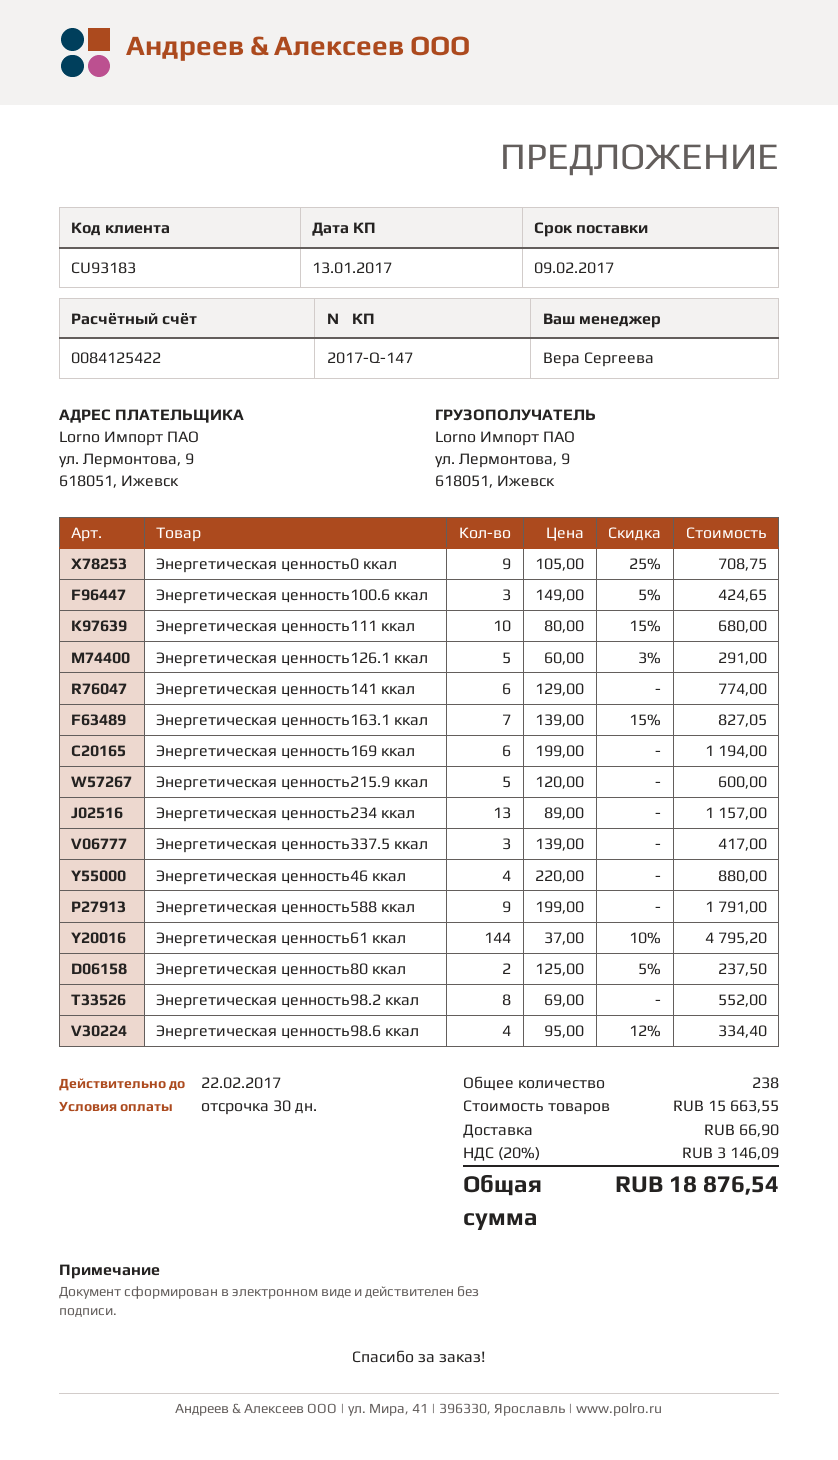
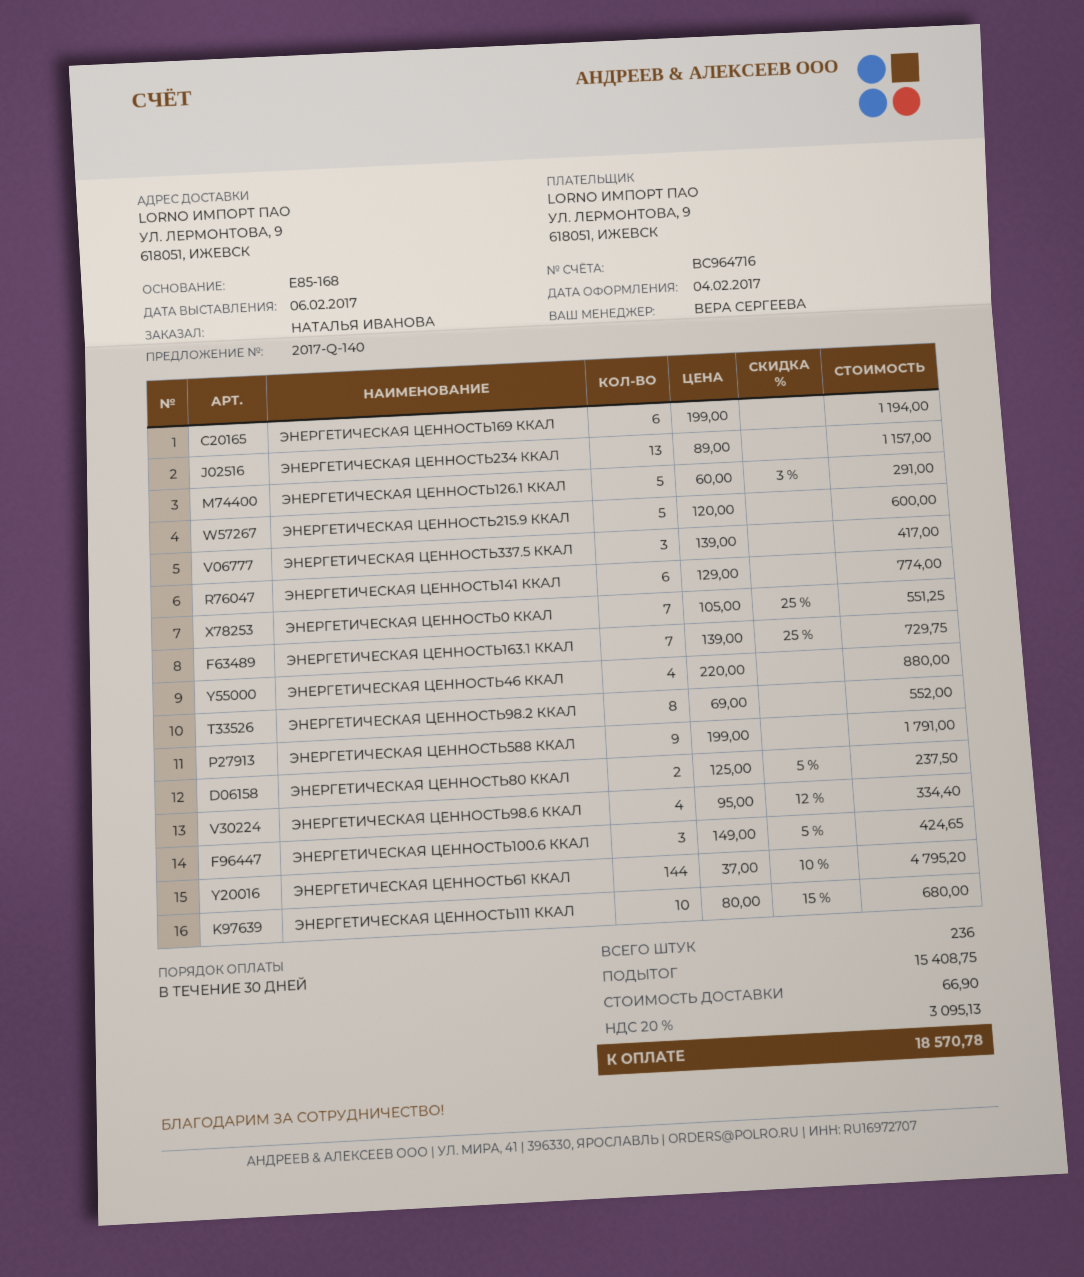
quote number: 2017-Q-147 -> 2017-Q-140
Энергетическая ценность0 ккал: 9 x 105.00 - 25% = 708.75 -> 7 x 105.00 - 25% = 551.25
Энергетическая ценность163.1 ккал: 7 x 139.00 - 15% = 827.05 -> 7 x 139.00 - 25% = 729.75
total quantity: 238 -> 236
subtotal: 15663.55 -> 15408.75
tax: 20% = 3146.09 -> 20% = 3095.13
total: 18876.54 -> 18570.78

